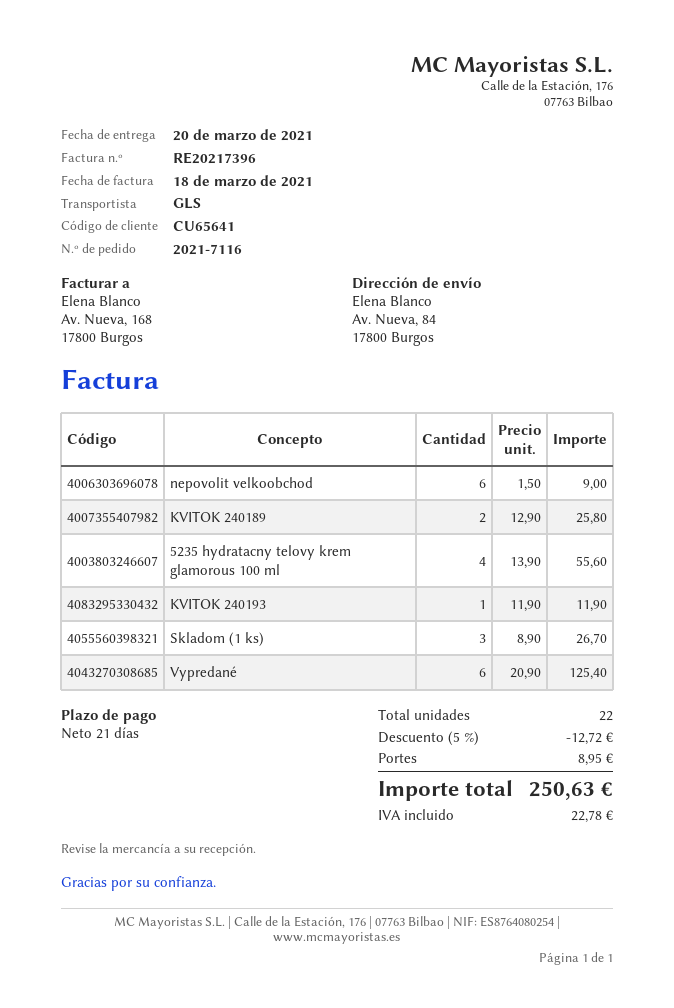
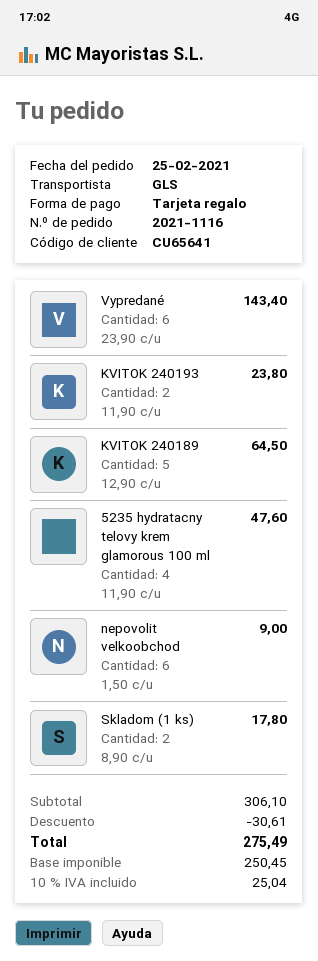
order number: 2021-7116 -> 2021-1116
KVITOK 240189: 2 x 12.90 = 25.80 -> 5 x 12.90 = 64.50
5235 hydratacny telovy krem glamorous 100 ml: 4 x 13.90 = 55.60 -> 4 x 11.90 = 47.60
KVITOK 240193: 1 x 11.90 = 11.90 -> 2 x 11.90 = 23.80
Skladom (1 ks): 3 x 8.90 = 26.70 -> 2 x 8.90 = 17.80
Vypredané: 6 x 20.90 = 125.40 -> 6 x 23.90 = 143.40
discount: 12.72 -> 30.61
shipping: 8.95 -> none
tax: 22.78 -> 25.04
total: 250.63 -> 275.49

